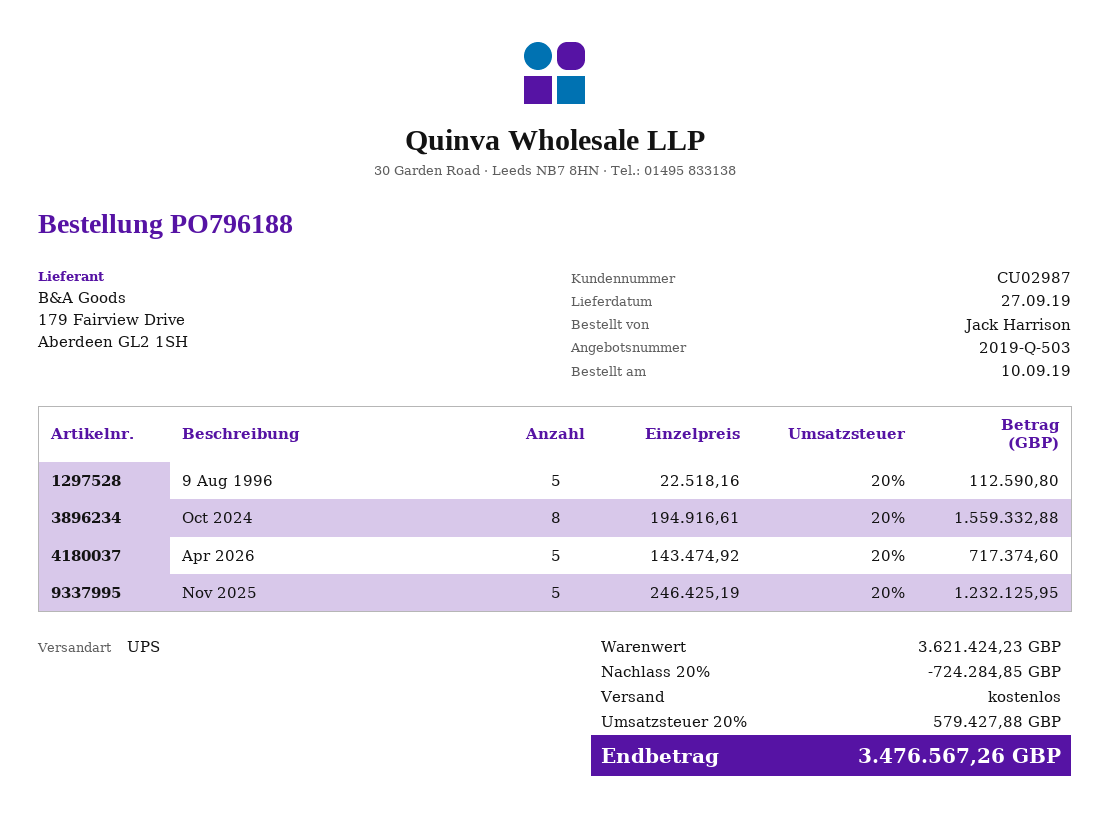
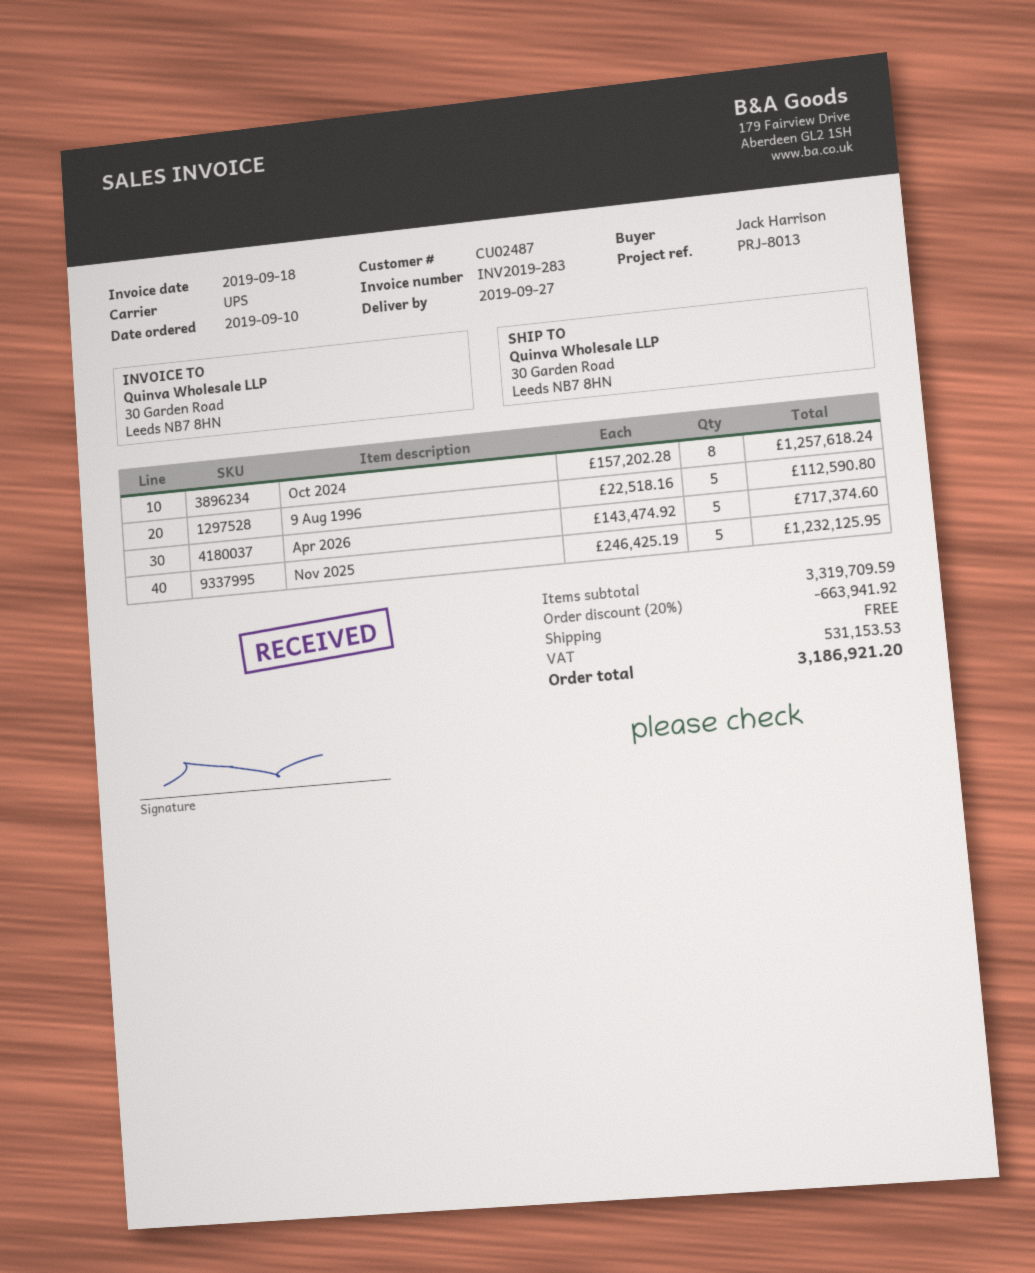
customer number: CU02987 -> CU02487
Oct 2024: 8 x 194916.61 = 1559332.88 -> 8 x 157202.28 = 1257618.24
subtotal: 3621424.23 -> 3319709.59
discount: 20% = 724284.85 -> 20% = 663941.92
tax: 579427.88 -> 531153.53
total: 3476567.26 -> 3186921.20

